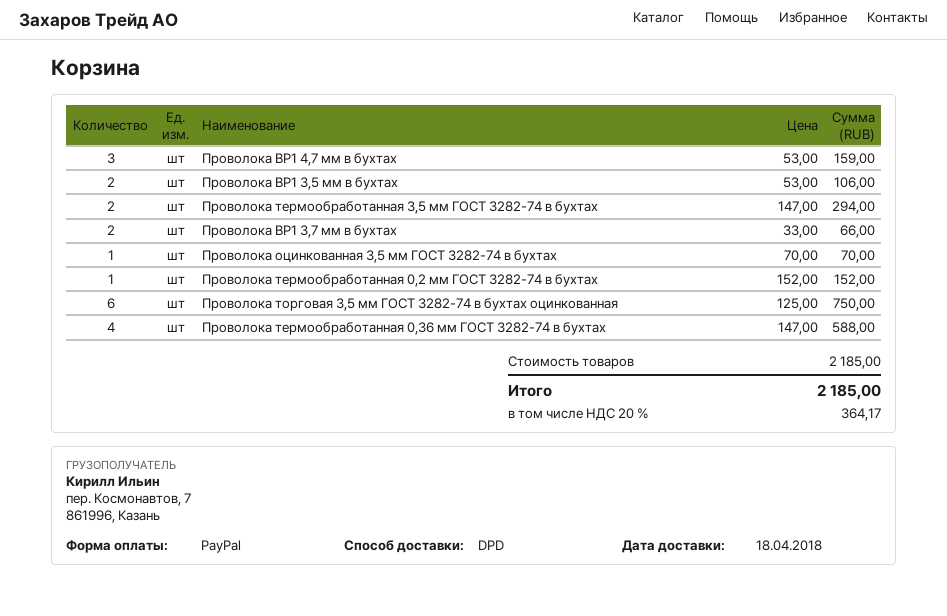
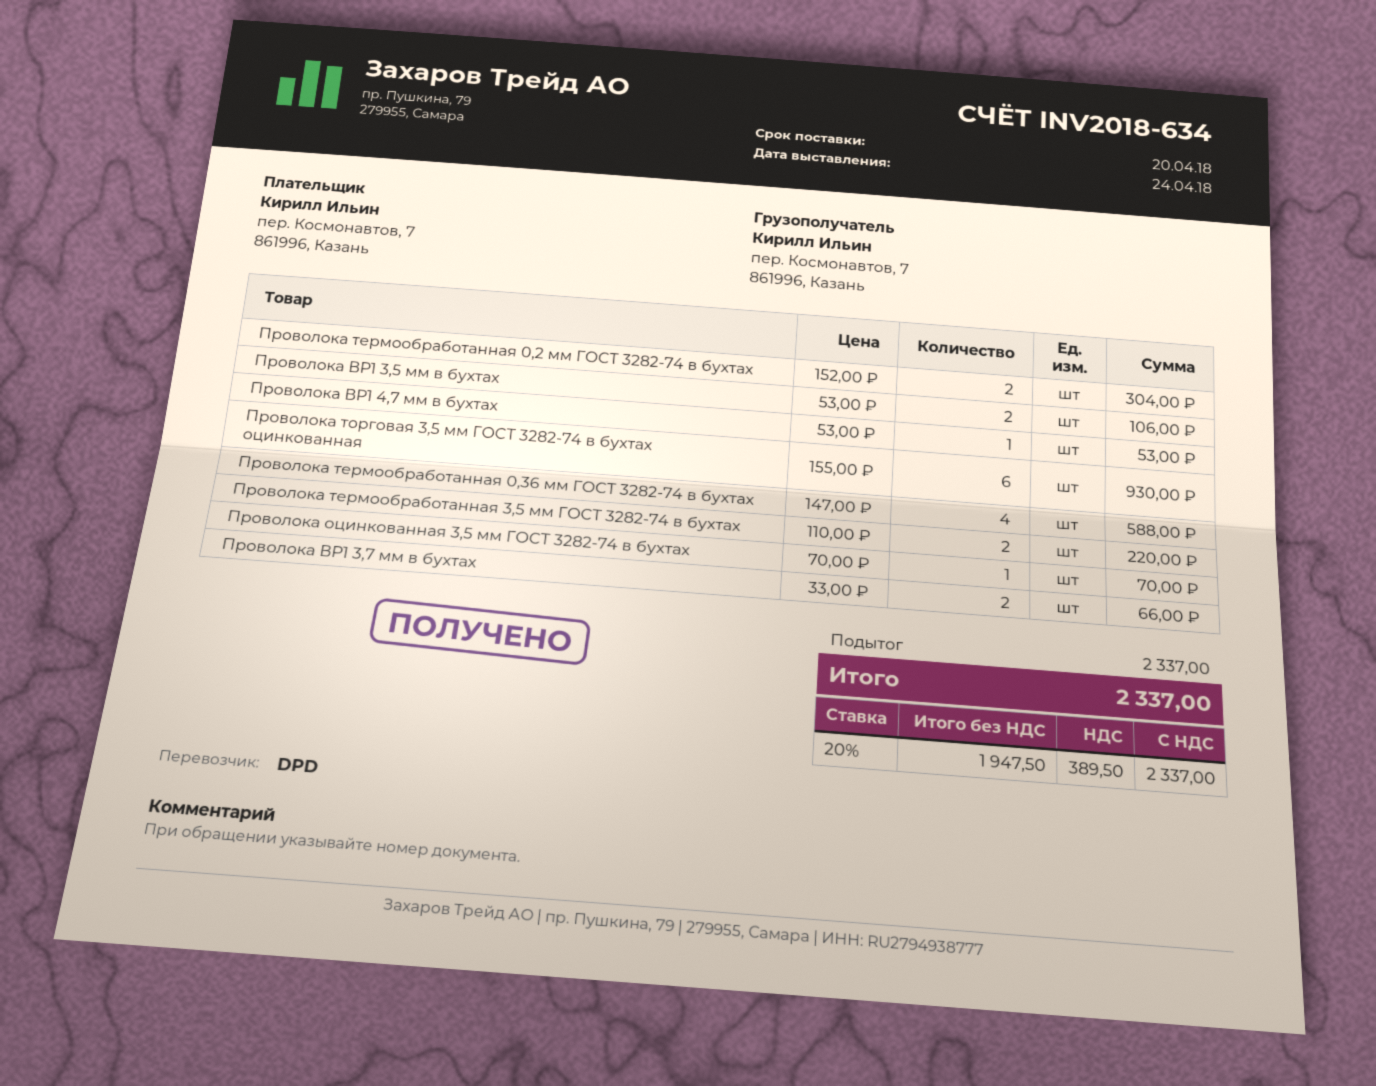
delivery date: 2018-04-18 -> 2018-04-20
Проволока ВР1 4,7 мм в бухтах: 3 x 53.00 = 159.00 -> 1 x 53.00 = 53.00
Проволока термообработанная 3,5 мм ГОСТ 3282-74 в бухтах: 2 x 147.00 = 294.00 -> 2 x 110.00 = 220.00
Проволока термообработанная 0,2 мм ГОСТ 3282-74 в бухтах: 1 x 152.00 = 152.00 -> 2 x 152.00 = 304.00
Проволока торговая 3,5 мм ГОСТ 3282-74 в бухтах оцинкованная: 6 x 125.00 = 750.00 -> 6 x 155.00 = 930.00
subtotal: 2185.00 -> 2337.00
tax: 20% = 364.17 -> 20% = 389.50
total: 2185.00 -> 2337.00

